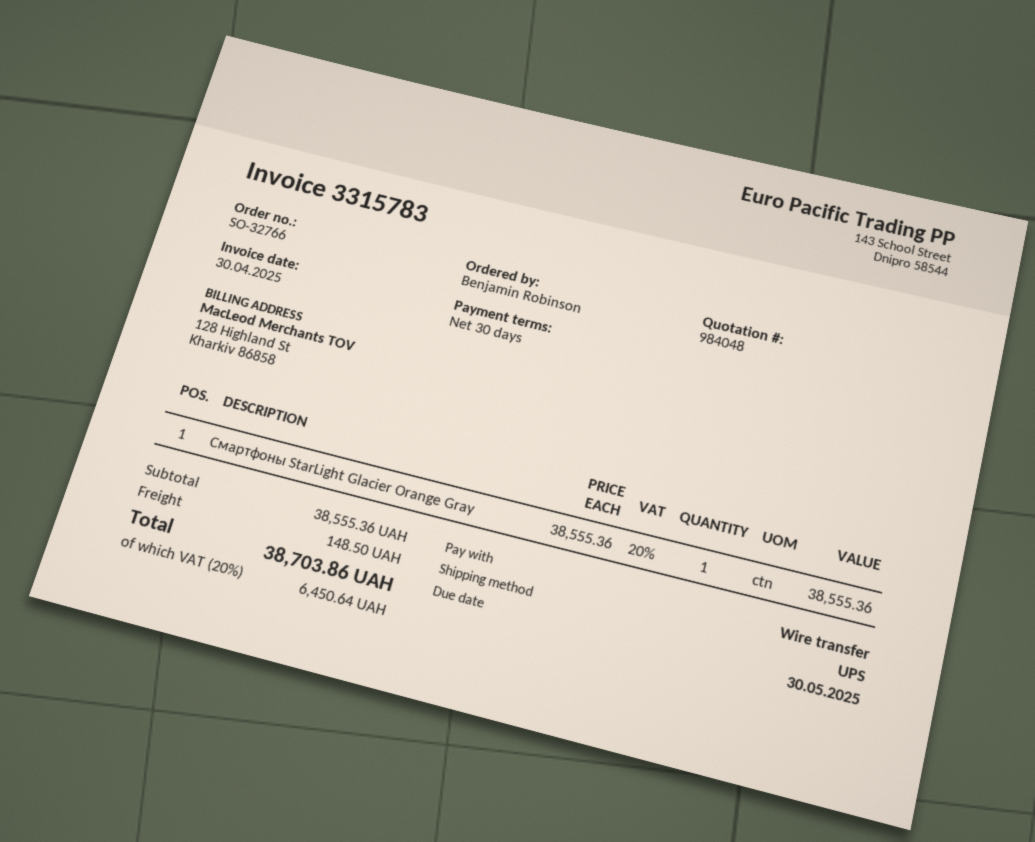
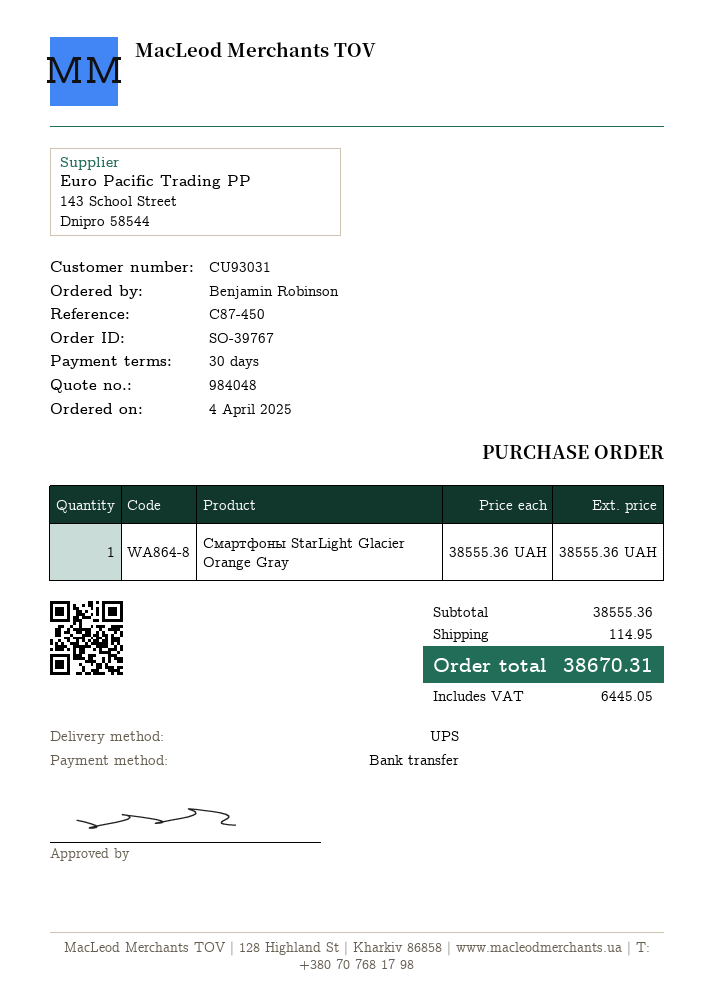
order number: SO-32766 -> SO-39767
shipping: 148.50 -> 114.95
tax: 6450.64 -> 6445.05
total: 38703.86 -> 38670.31

